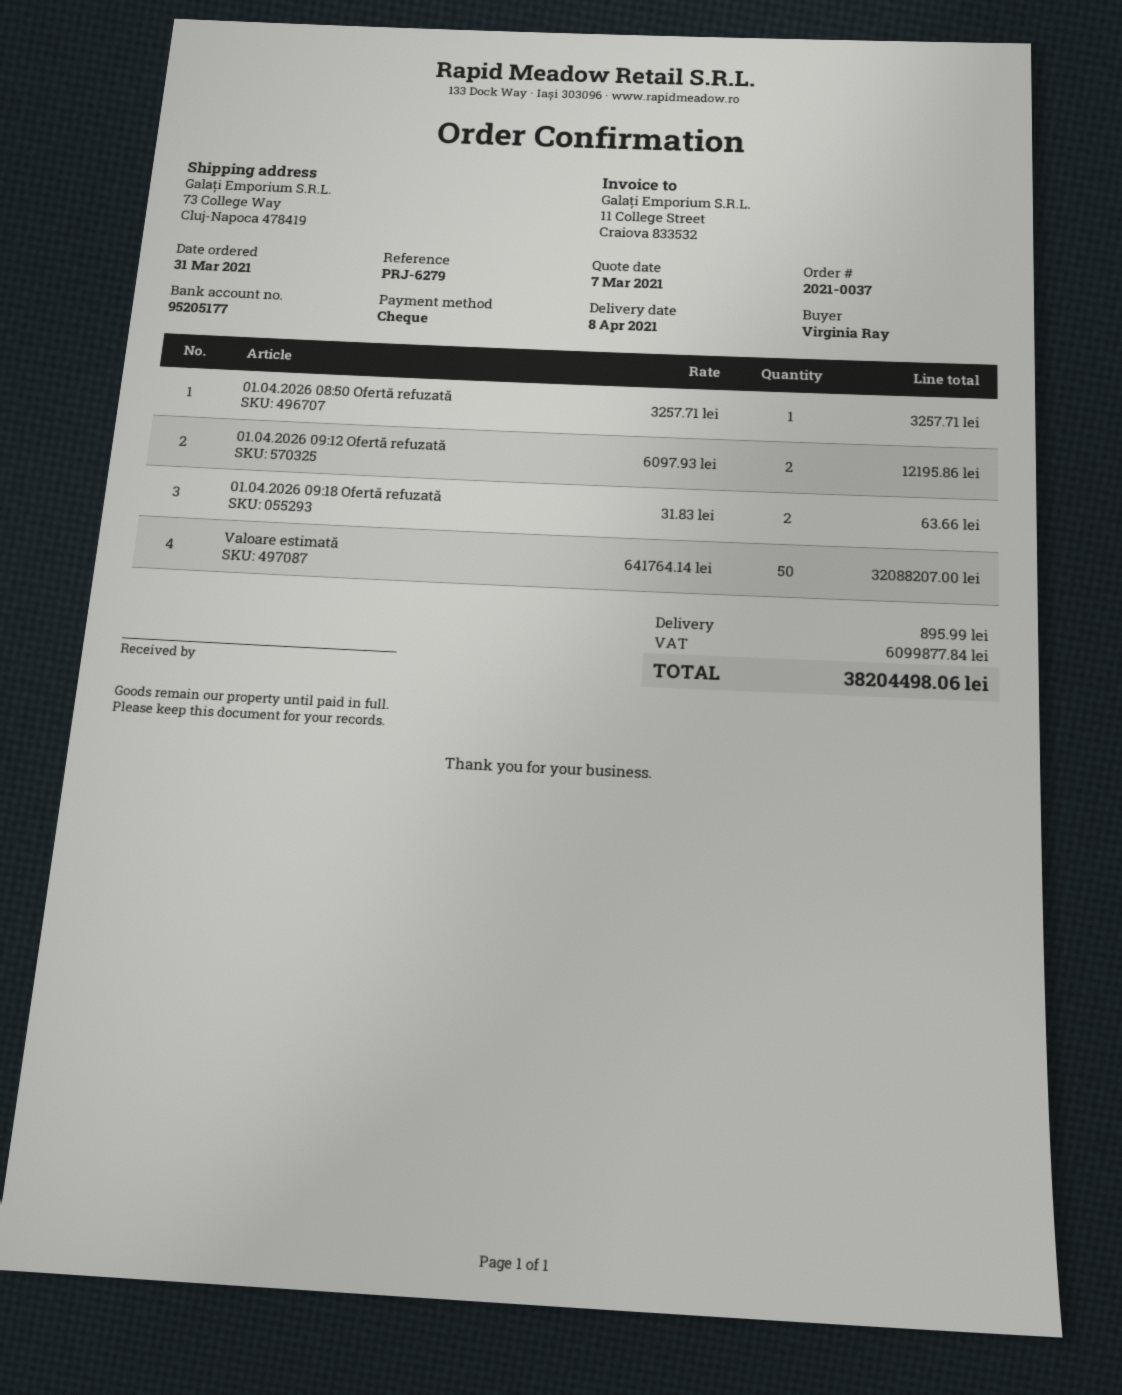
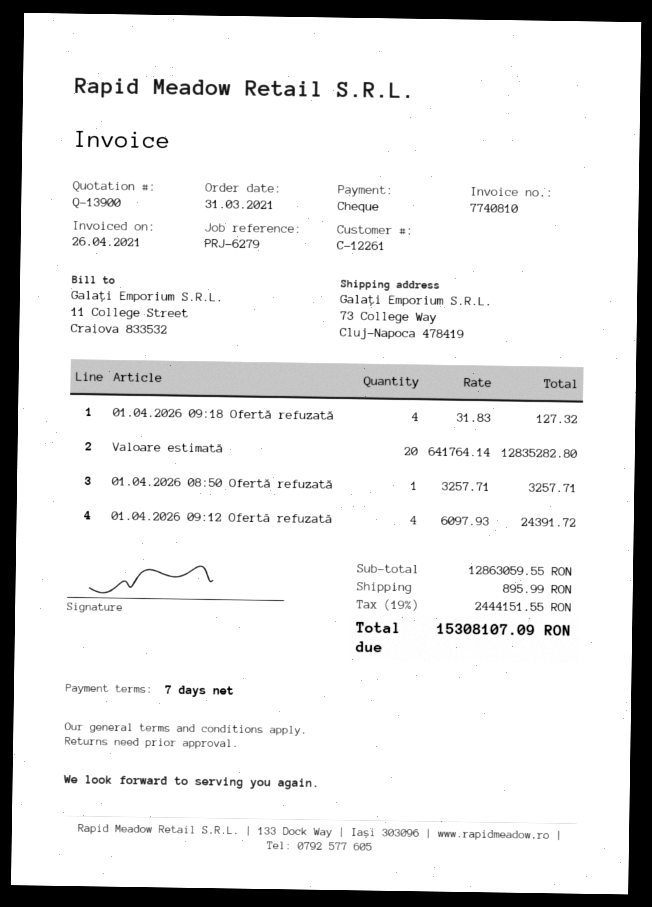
01.04.2026 09:12 Ofertă refuzată: 2 x 6097.93 = 12195.86 -> 4 x 6097.93 = 24391.72
01.04.2026 09:18 Ofertă refuzată: 2 x 31.83 = 63.66 -> 4 x 31.83 = 127.32
Valoare estimată: 50 x 641764.14 = 32088207.00 -> 20 x 641764.14 = 12835282.80
tax: 6099877.84 -> 2444151.55
total: 38204498.06 -> 15308107.09

